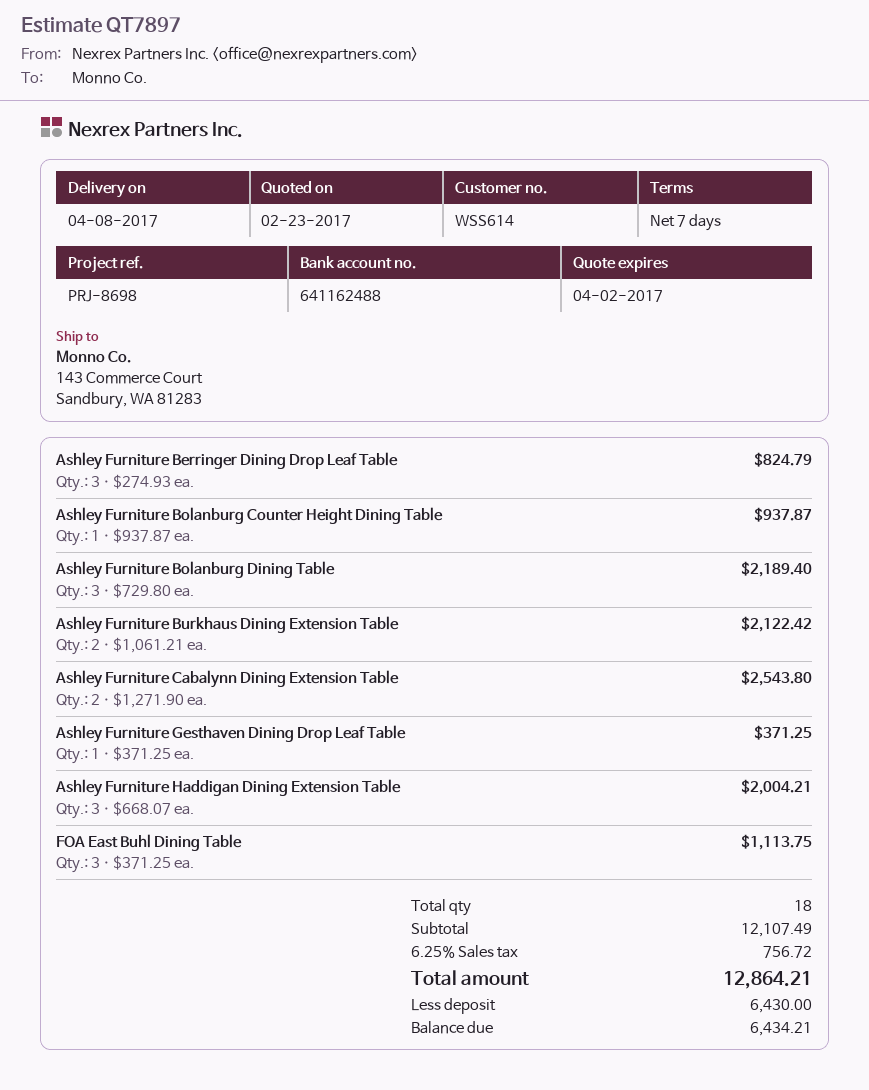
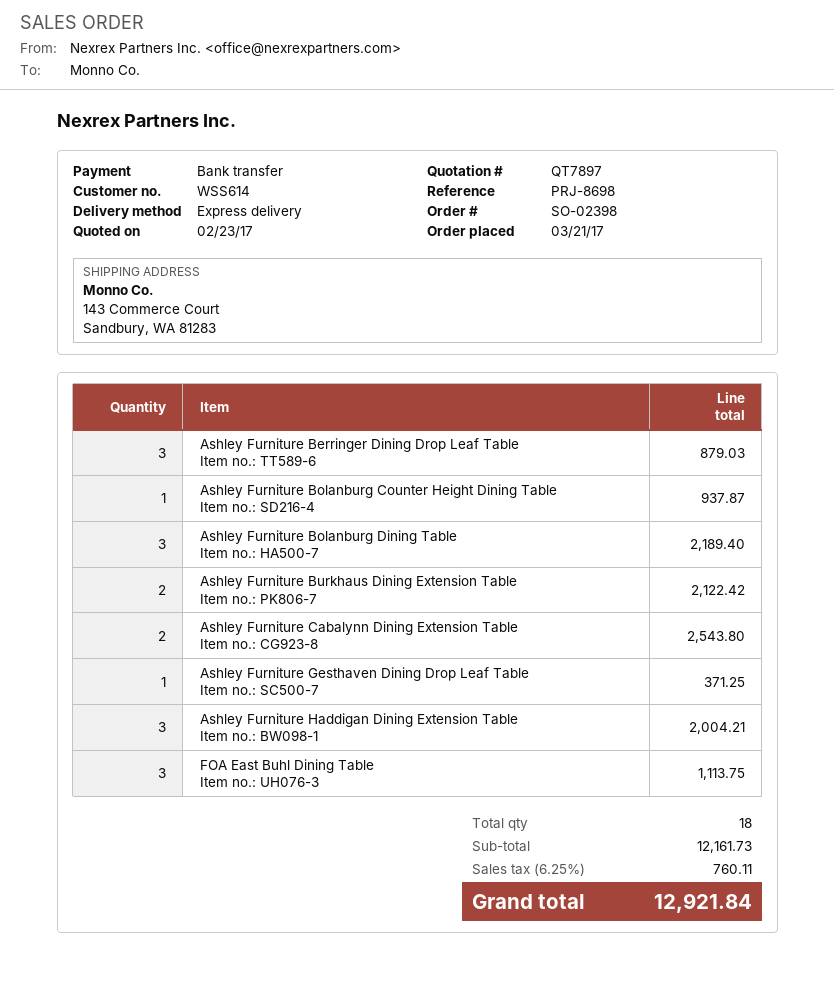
Ashley Furniture Berringer Dining Drop Leaf Table: 3 for 824.79 -> 3 for 879.03
subtotal: 12107.49 -> 12161.73
tax: 6.25% = 756.72 -> 6.25% = 760.11
total: 12864.21 -> 12921.84

